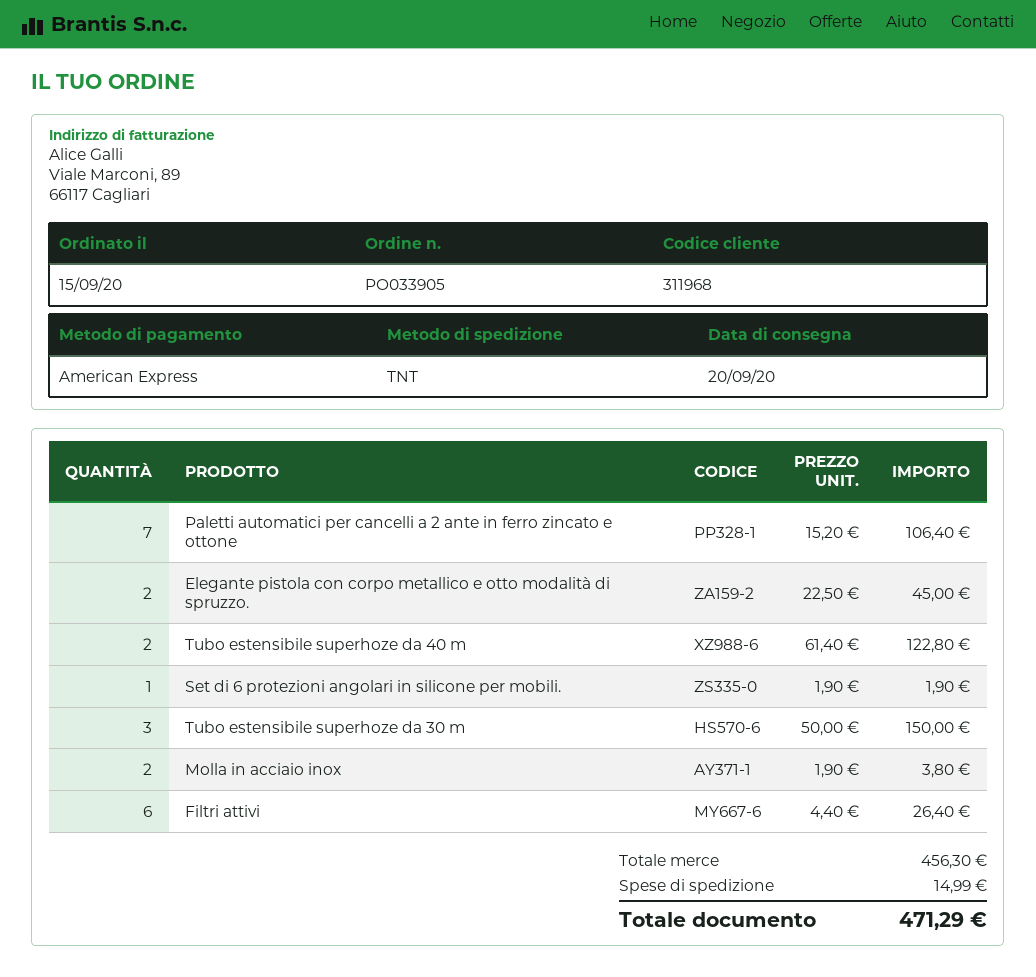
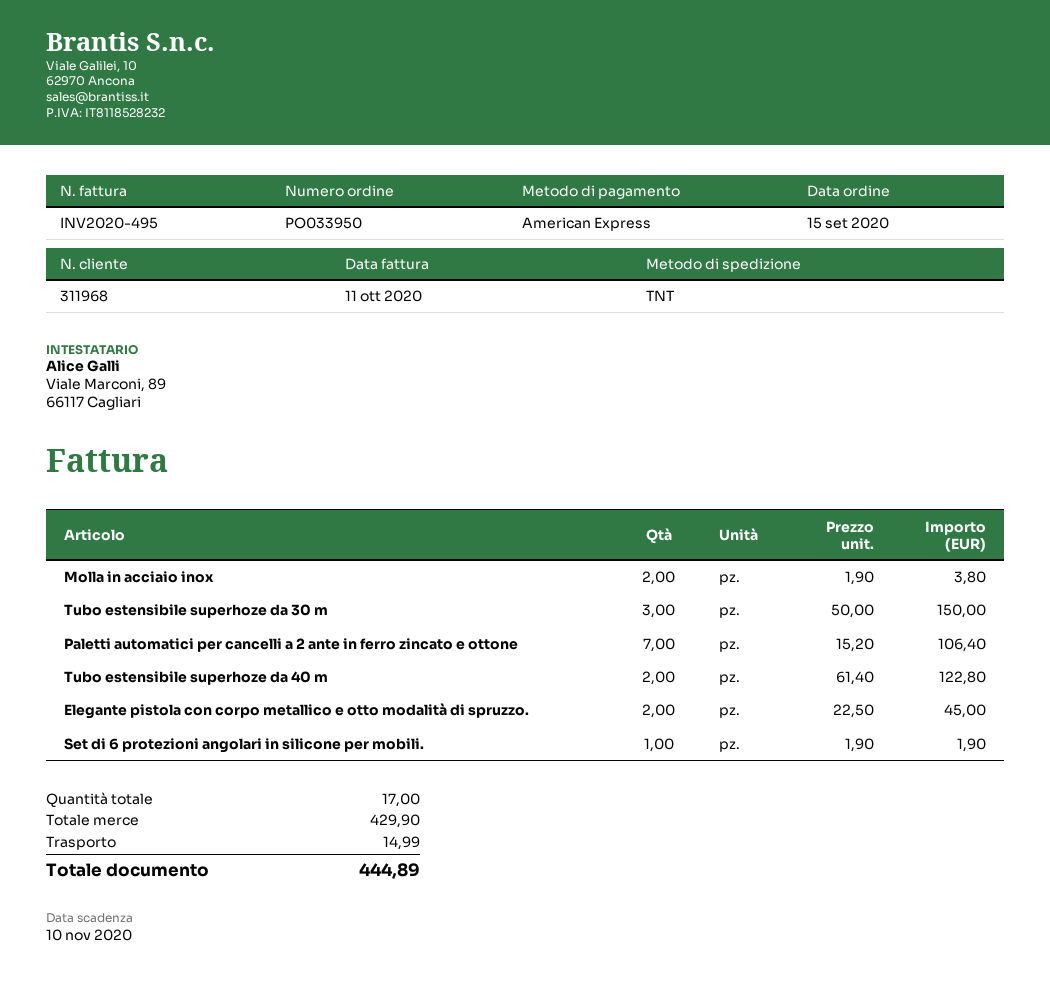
order number: PO033905 -> PO033950
Filtri attivi: 6 x 4.40 = 26.40 -> none
subtotal: 456.30 -> 429.90
total: 471.29 -> 444.89

